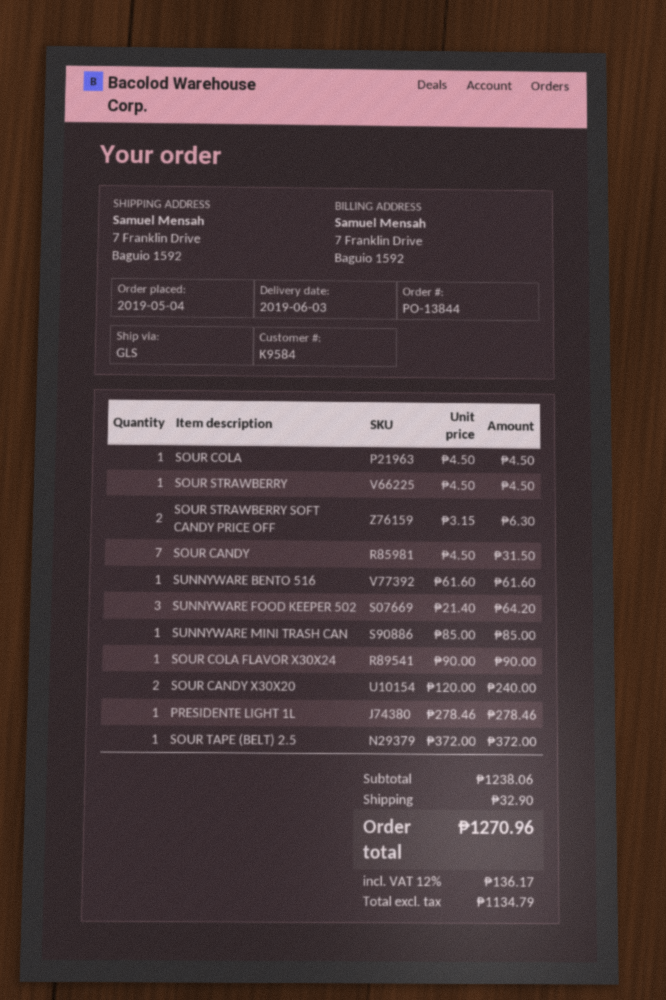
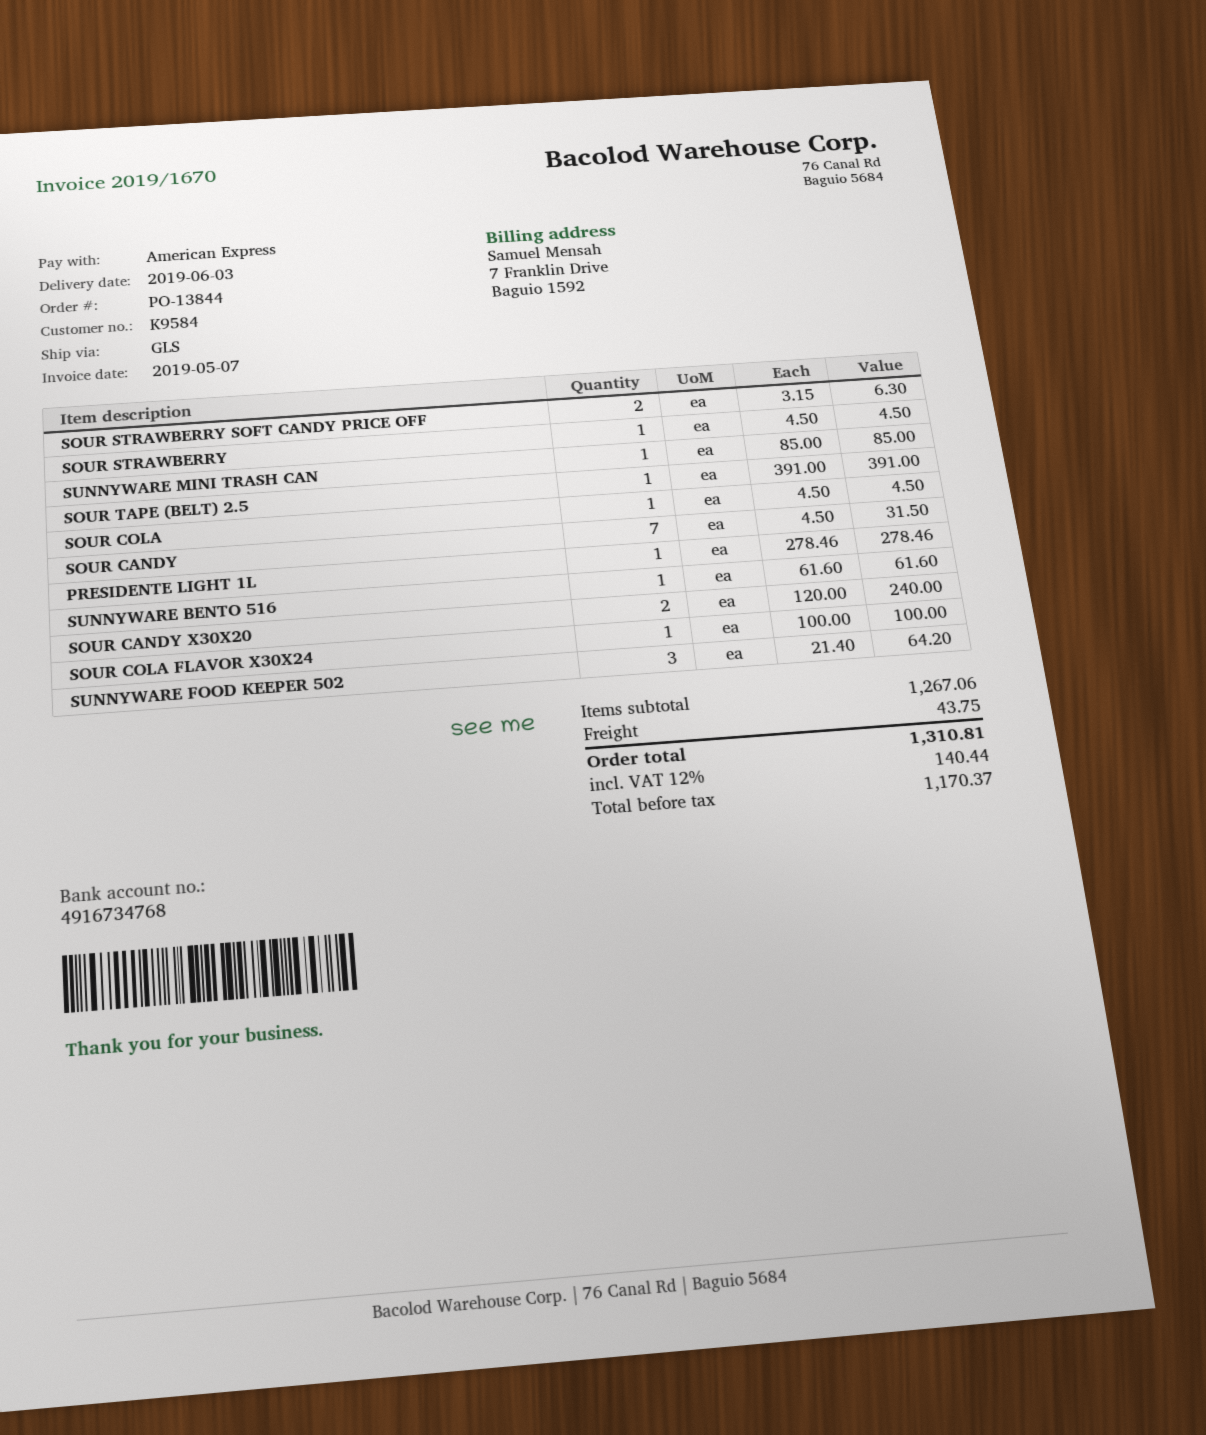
SOUR COLA FLAVOR X30X24: 1 x 90.00 = 90.00 -> 1 x 100.00 = 100.00
SOUR TAPE (BELT) 2.5: 1 x 372.00 = 372.00 -> 1 x 391.00 = 391.00
subtotal: 1238.06 -> 1267.06
shipping: 32.90 -> 43.75
net: 1134.79 -> 1170.37
tax: 12% = 136.17 -> 12% = 140.44
total: 1270.96 -> 1310.81

